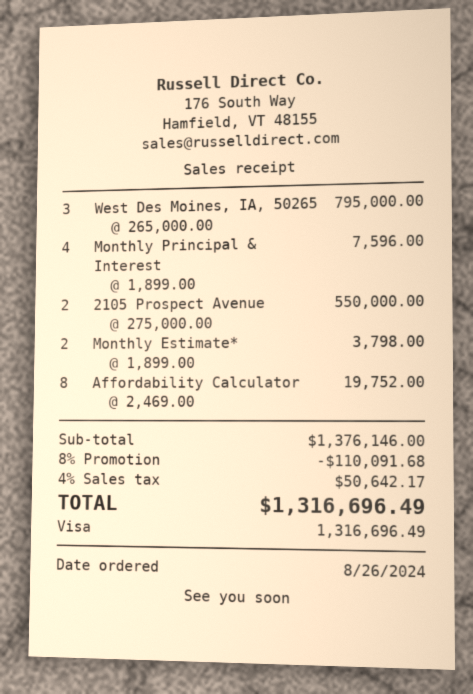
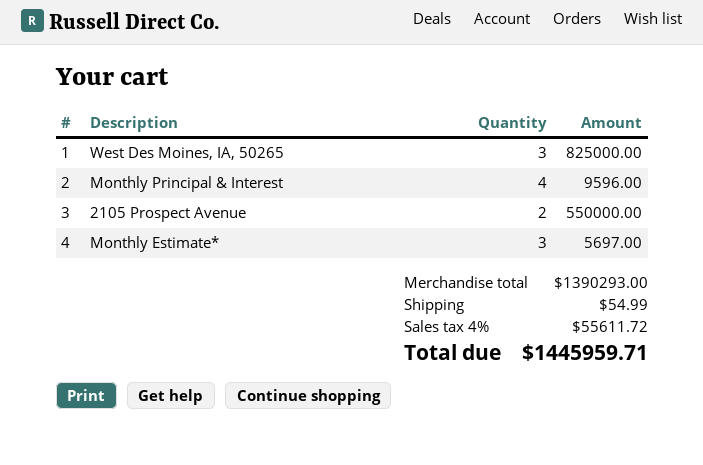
West Des Moines, IA, 50265: 3 for 795000.00 -> 3 for 825000.00
Monthly Principal & Interest: 4 for 7596.00 -> 4 for 9596.00
Monthly Estimate*: 2 for 3798.00 -> 3 for 5697.00
Affordability Calculator: 8 for 19752.00 -> none
subtotal: 1376146.00 -> 1390293.00
discount: 8% = 110091.68 -> none
shipping: none -> 54.99
tax: 4% = 50642.17 -> 4% = 55611.72
total: 1316696.49 -> 1445959.71

